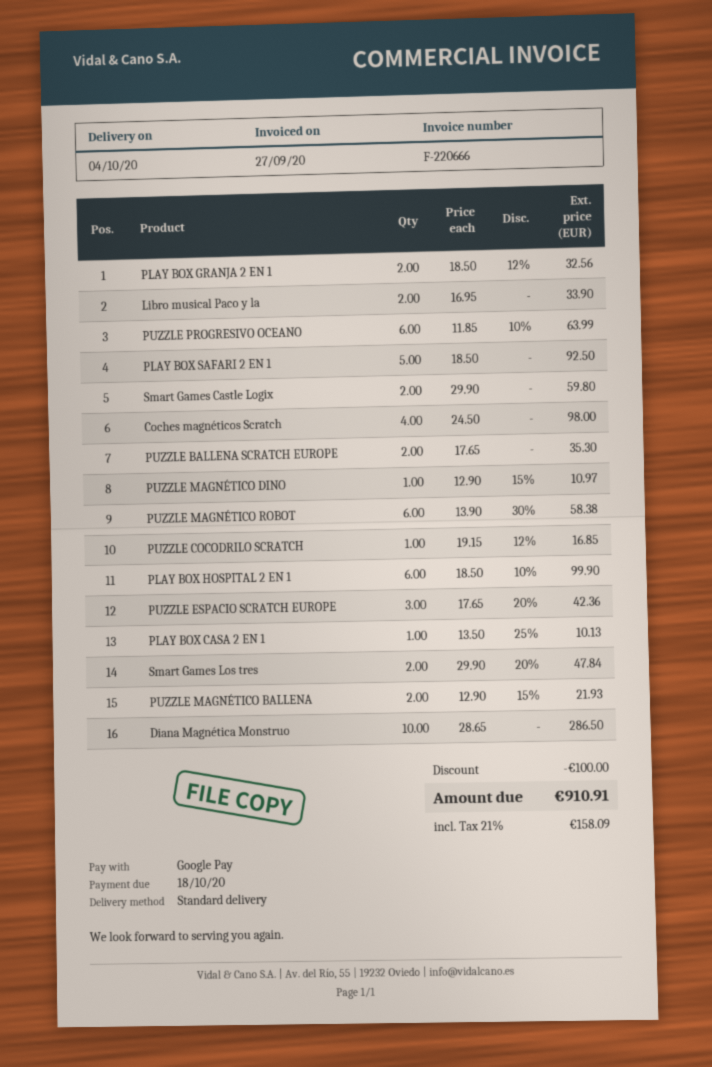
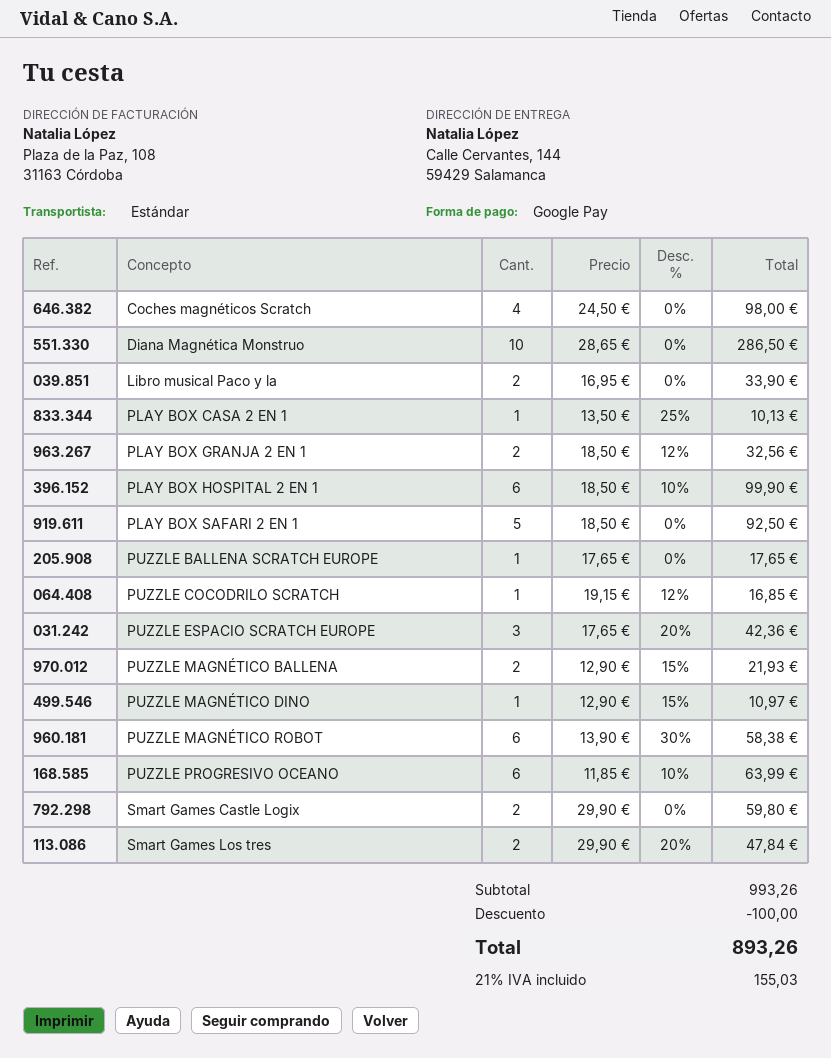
PUZZLE BALLENA SCRATCH EUROPE: 2 x 17.65 = 35.30 -> 1 x 17.65 = 17.65
tax: 21% = 158.09 -> 21% = 155.03
total: 910.91 -> 893.26

